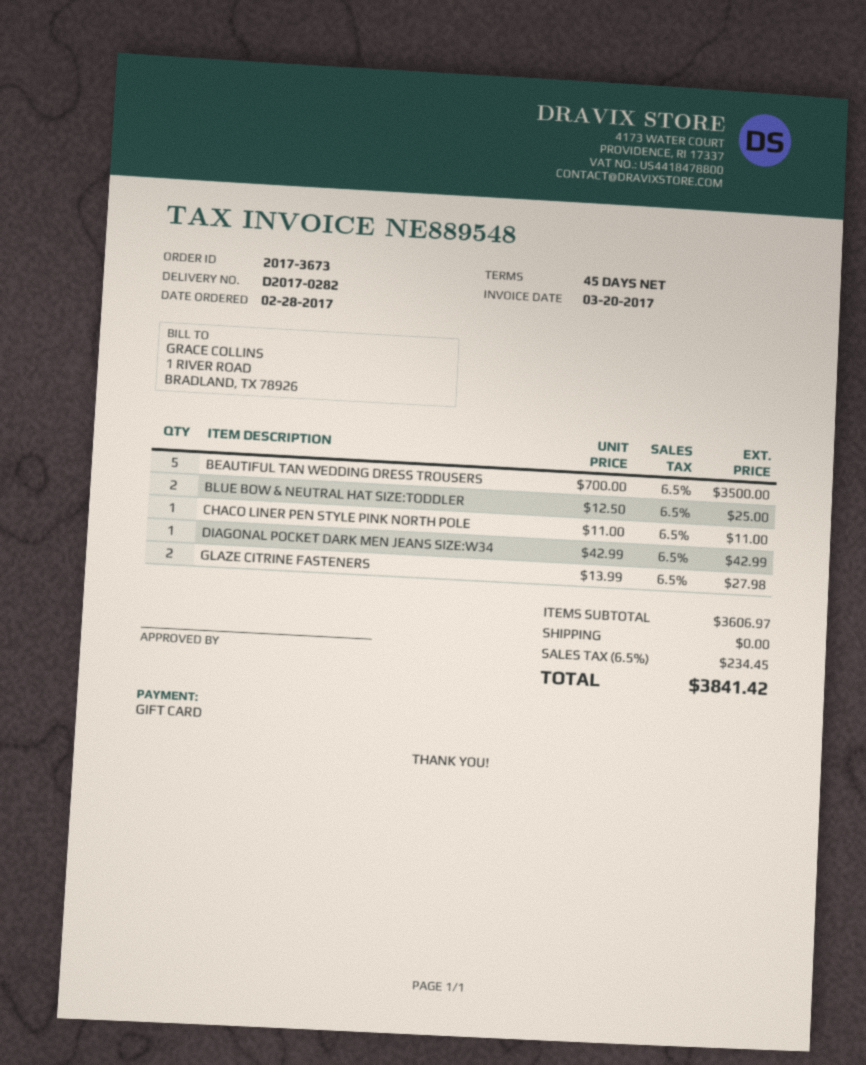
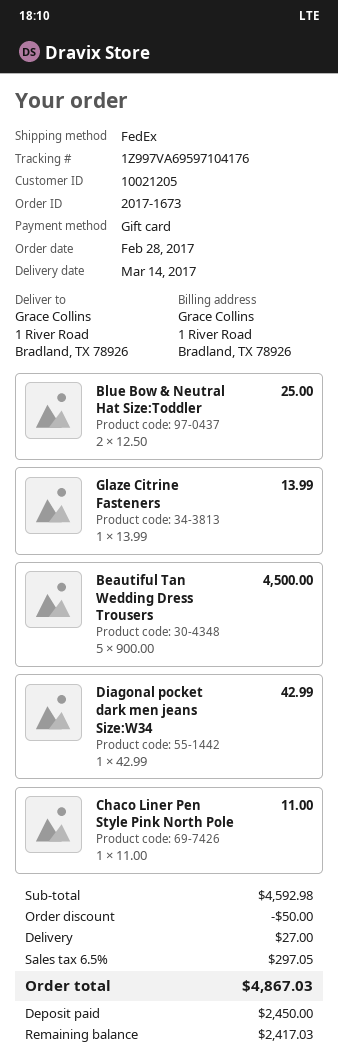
order number: 2017-3673 -> 2017-1673
BEAUTIFUL TAN WEDDING DRESS TROUSERS: 5 x 700.00 = 3500.00 -> 5 x 900.00 = 4500.00
GLAZE CITRINE FASTENERS: 2 x 13.99 = 27.98 -> 1 x 13.99 = 13.99
subtotal: 3606.97 -> 4592.98
discount: none -> 50.00
shipping: 0.00 -> 27.00
tax: 6.5% = 234.45 -> 6.5% = 297.05
total: 3841.42 -> 4867.03

